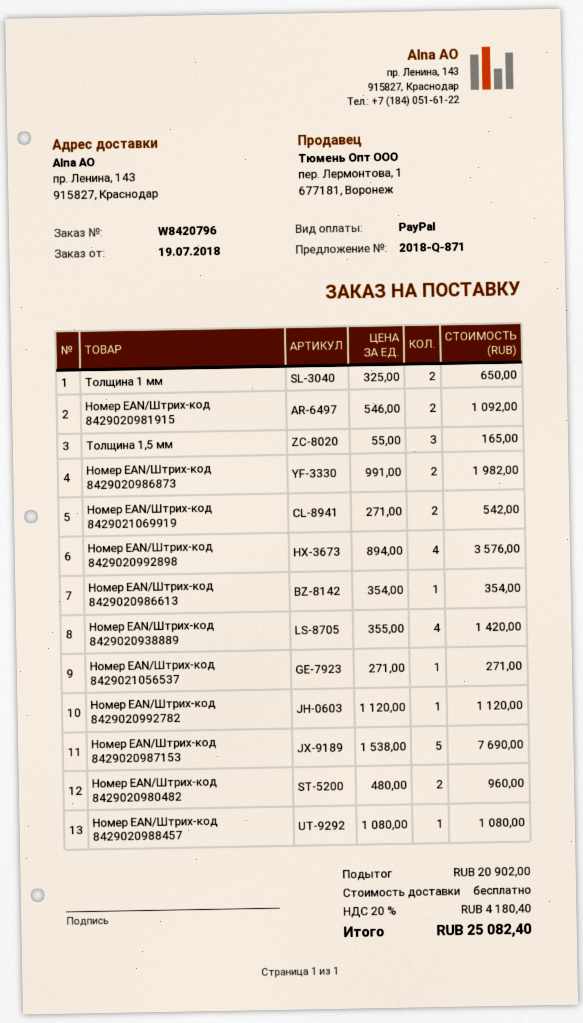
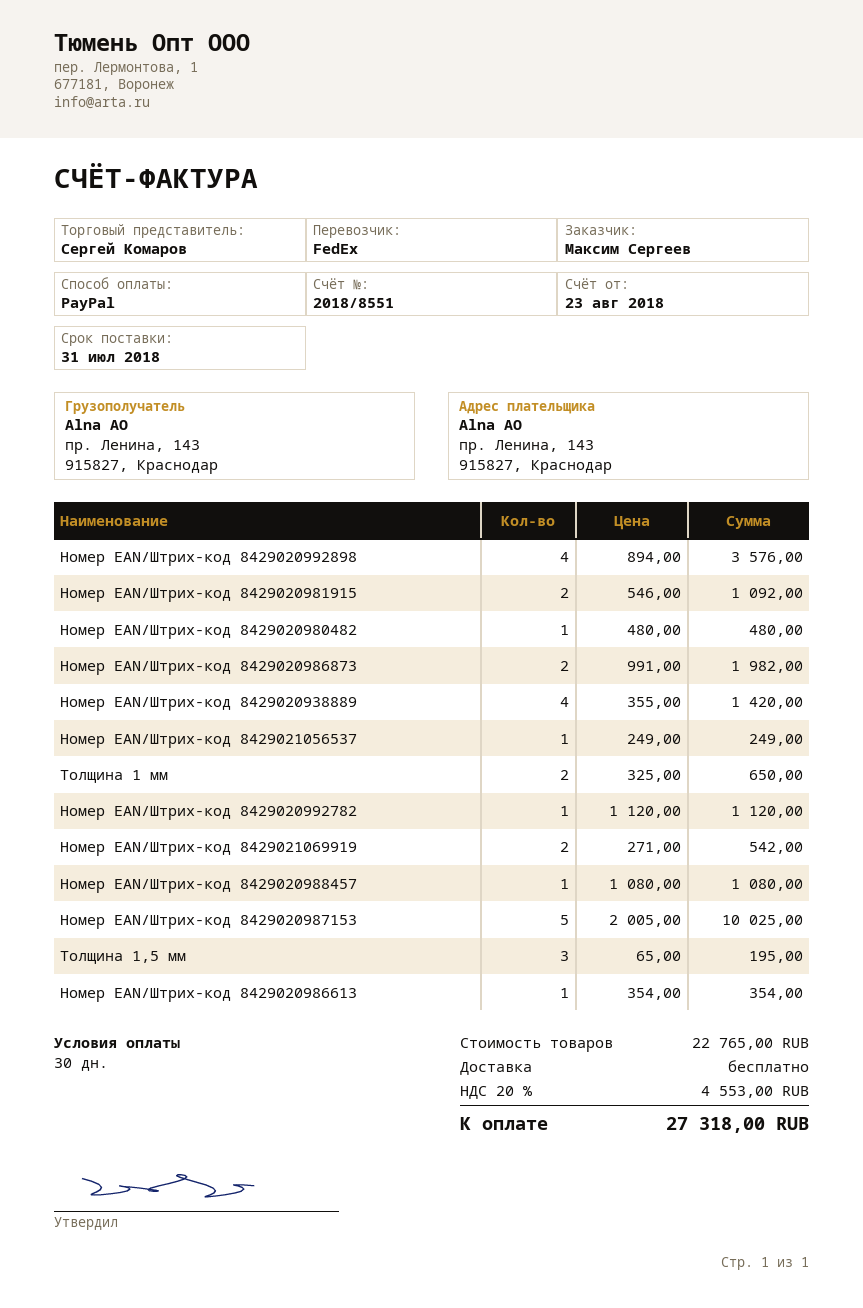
Толщина 1,5 мм: 3 x 55.00 = 165.00 -> 3 x 65.00 = 195.00
Номер EAN/Штрих-код 8429021056537: 1 x 271.00 = 271.00 -> 1 x 249.00 = 249.00
Номер EAN/Штрих-код 8429020987153: 5 x 1538.00 = 7690.00 -> 5 x 2005.00 = 10025.00
Номер EAN/Штрих-код 8429020980482: 2 x 480.00 = 960.00 -> 1 x 480.00 = 480.00
subtotal: 20902.00 -> 22765.00
tax: 20% = 4180.40 -> 20% = 4553.00
total: 25082.40 -> 27318.00

